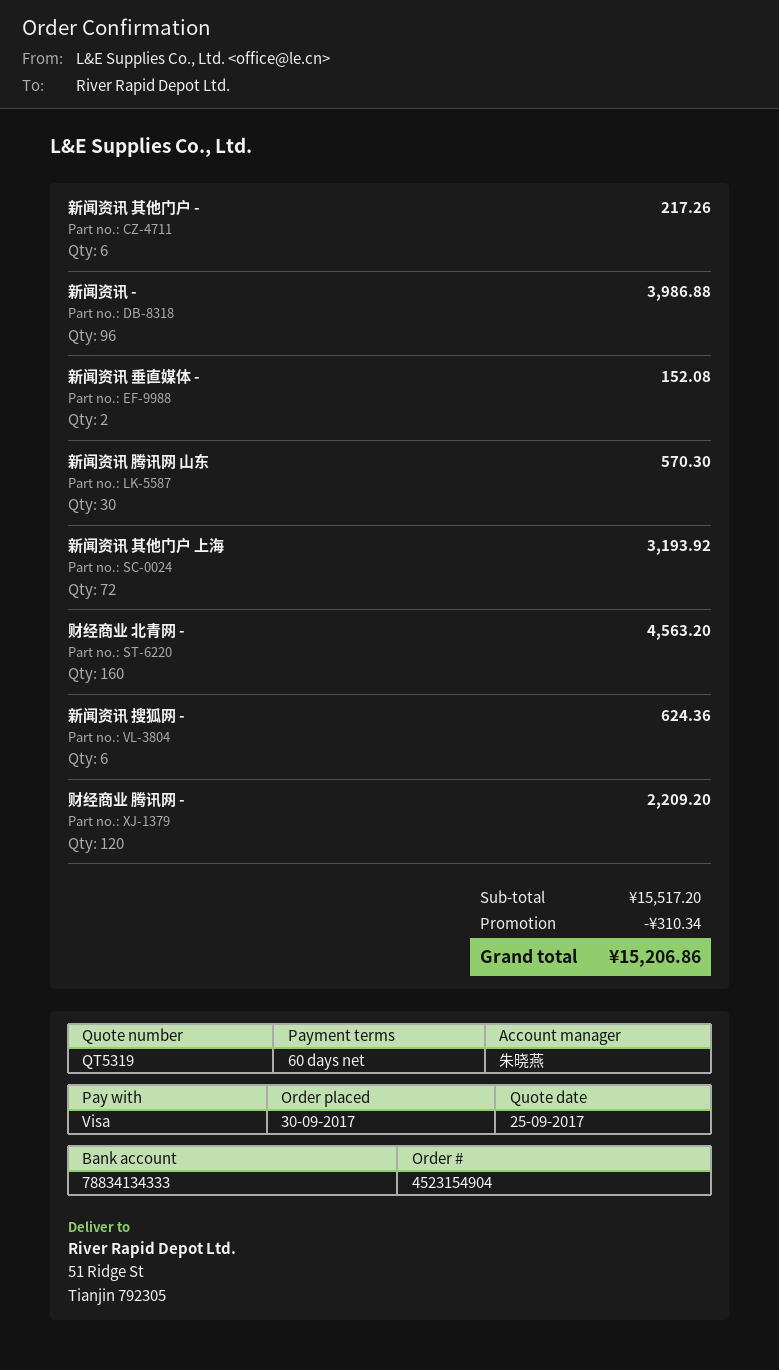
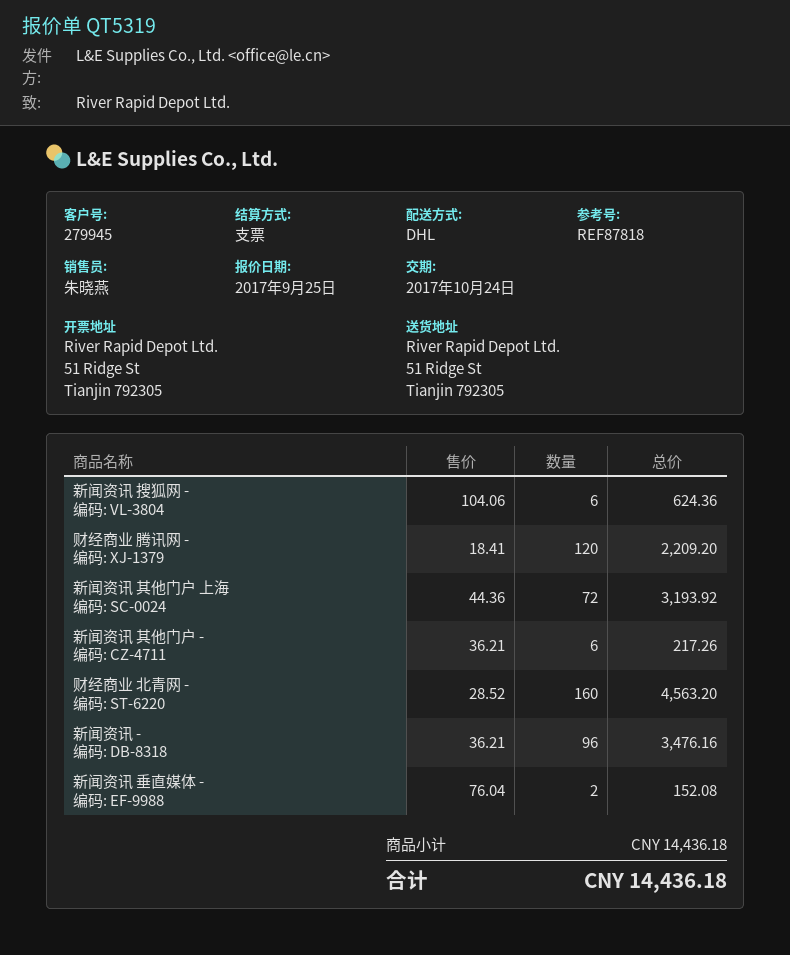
payment method: Visa -> cheque
新闻资讯 -: 96 for 3986.88 -> 96 for 3476.16
新闻资讯 腾讯网 山东: 30 for 570.30 -> none
subtotal: 15517.20 -> 14436.18
discount: 310.34 -> none
total: 15206.86 -> 14436.18

